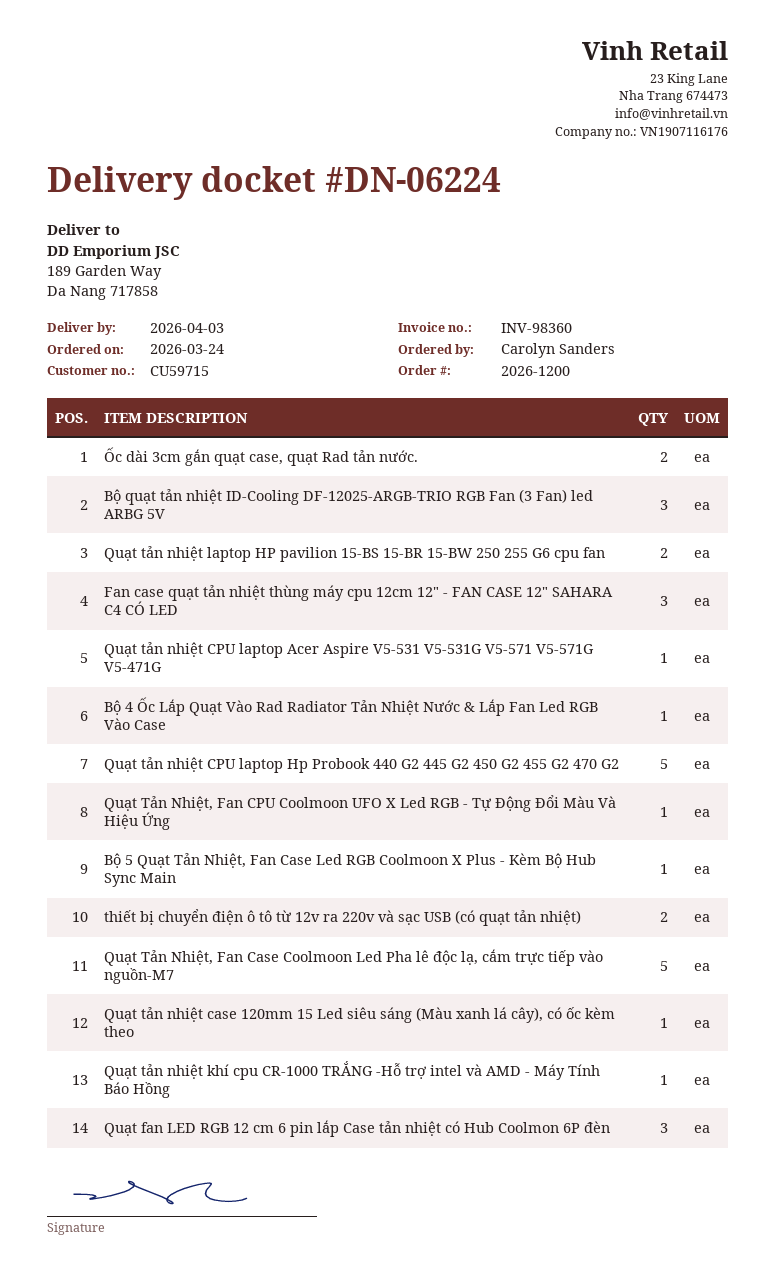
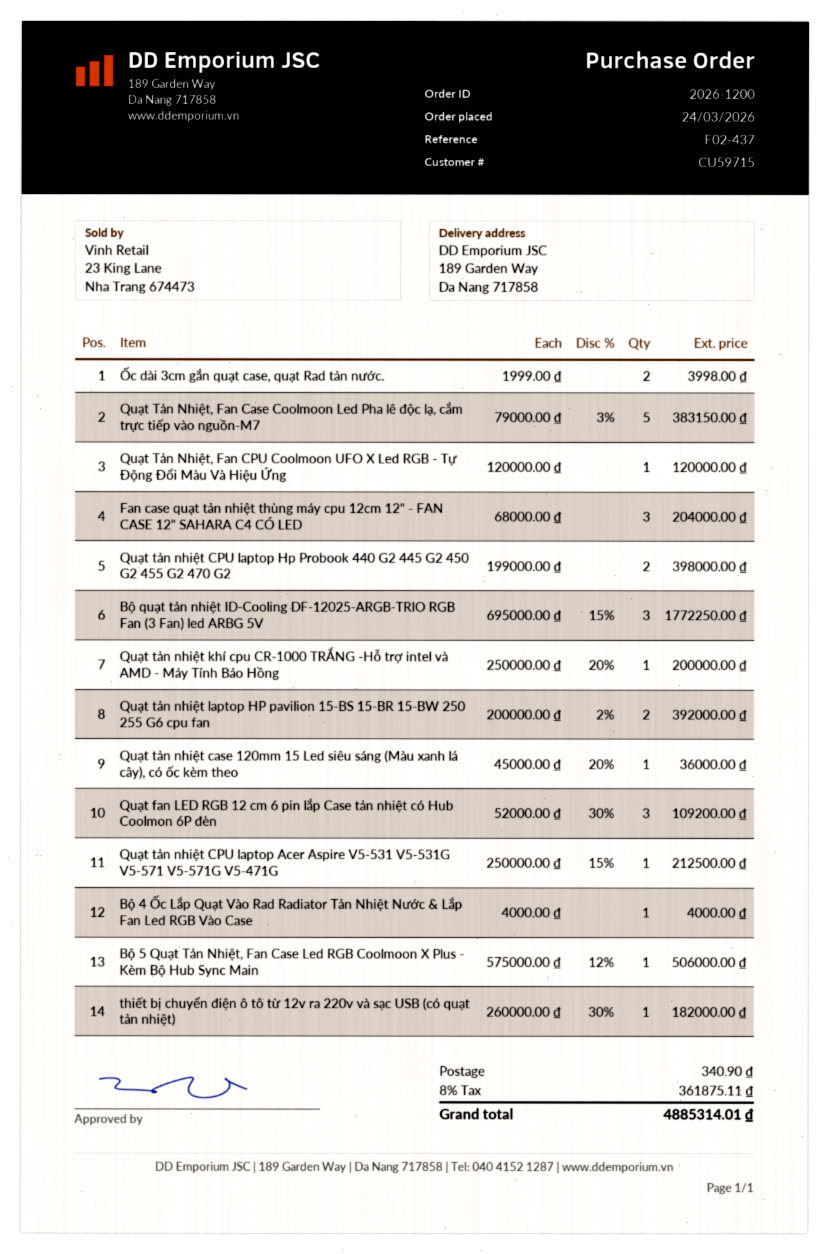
Quạt tản nhiệt CPU laptop Hp Probook 440 G2 445 G2 450 G2 455 G2 470 G2: 5 -> 2
thiết bị chuyển điện ô tô từ 12v ra 220v và sạc USB (có quạt tản nhiệt): 2 -> 1

